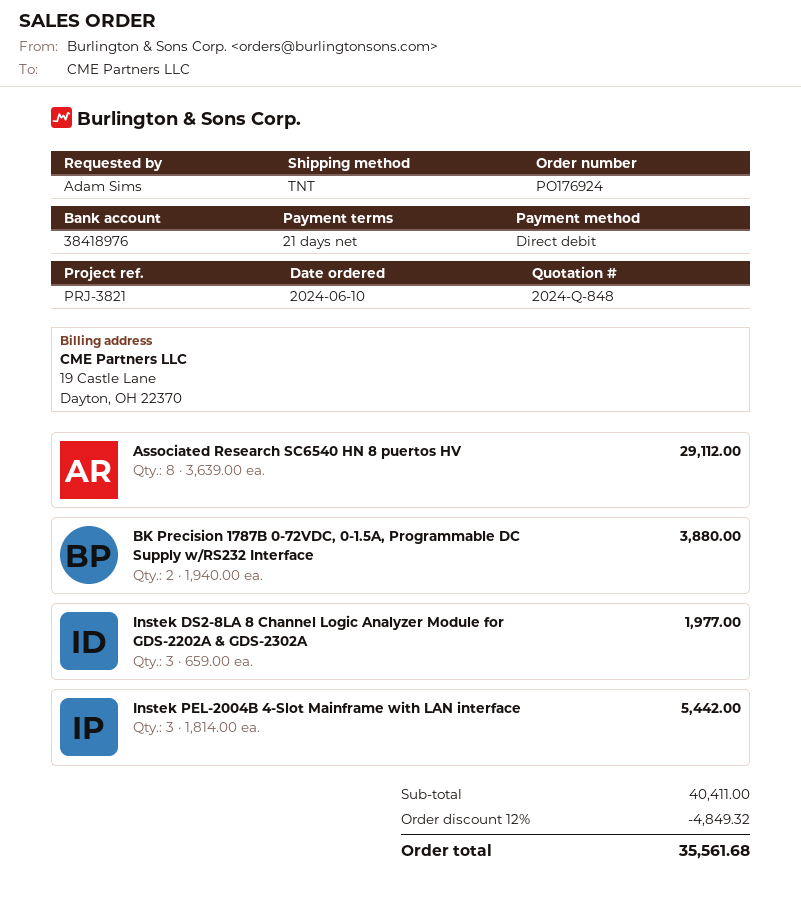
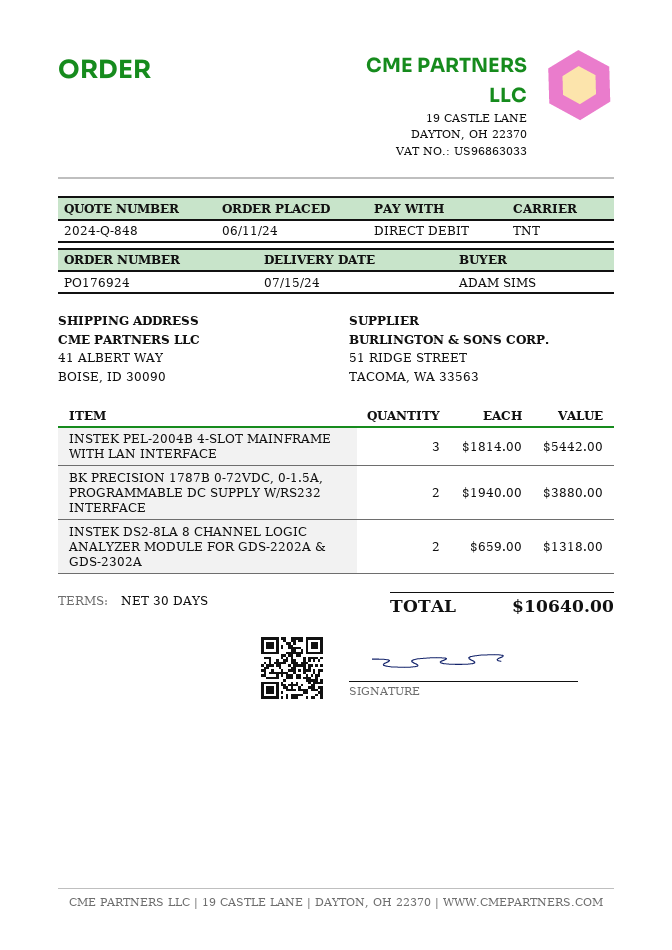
order date: 2024-06-10 -> 2024-06-11
payment terms: 21 days -> 30 days
Associated Research SC6540 HN 8 puertos HV: 8 x 3639.00 = 29112.00 -> none
Instek DS2-8LA 8 Channel Logic Analyzer Module for GDS-2202A & GDS-2302A: 3 x 659.00 = 1977.00 -> 2 x 659.00 = 1318.00
discount: 12% = 4849.32 -> none
total: 35561.68 -> 10640.00

